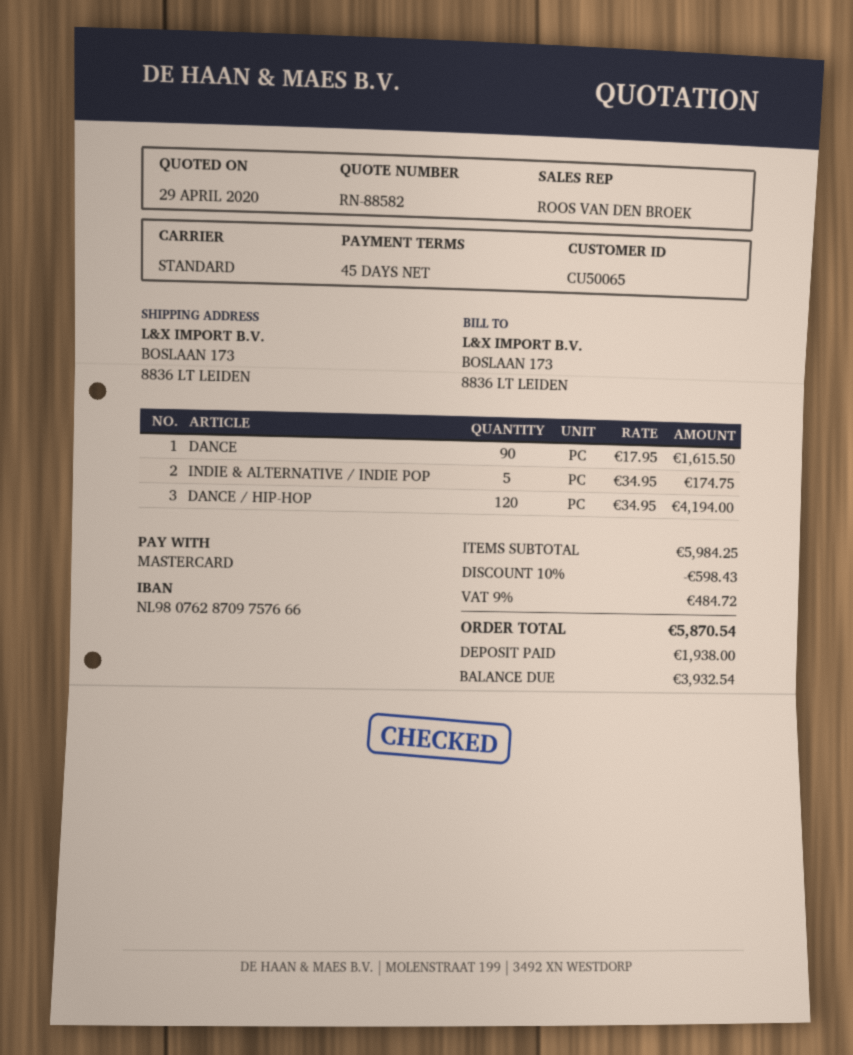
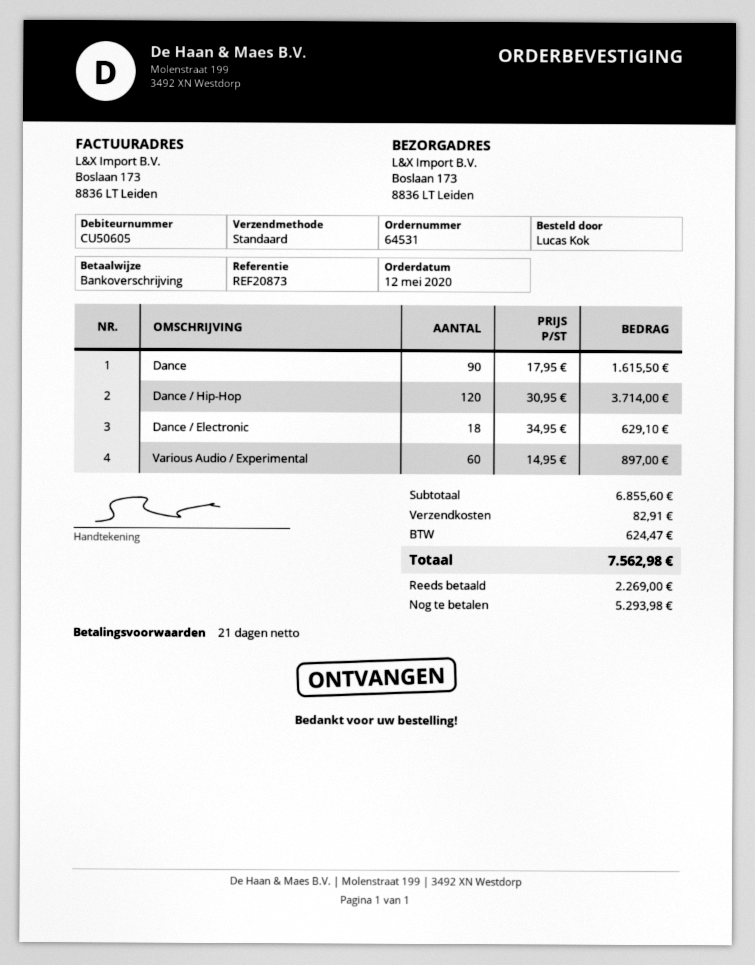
payment terms: 45 days -> 21 days
customer number: CU50065 -> CU50605
payment method: Mastercard -> bank transfer
INDIE & ALTERNATIVE / INDIE POP: 5 x 34.95 = 174.75 -> none
DANCE / HIP-HOP: 120 x 34.95 = 4194.00 -> 120 x 30.95 = 3714.00
Dance / Electronic: none -> 18 x 34.95 = 629.10
Various Audio / Experimental: none -> 60 x 14.95 = 897.00
subtotal: 5984.25 -> 6855.60
discount: 10% = 598.43 -> none
shipping: none -> 82.91
tax: 484.72 -> 624.47
total: 5870.54 -> 7562.98
deposit: 1938.00 -> 2269.00
balance: 3932.54 -> 5293.98

